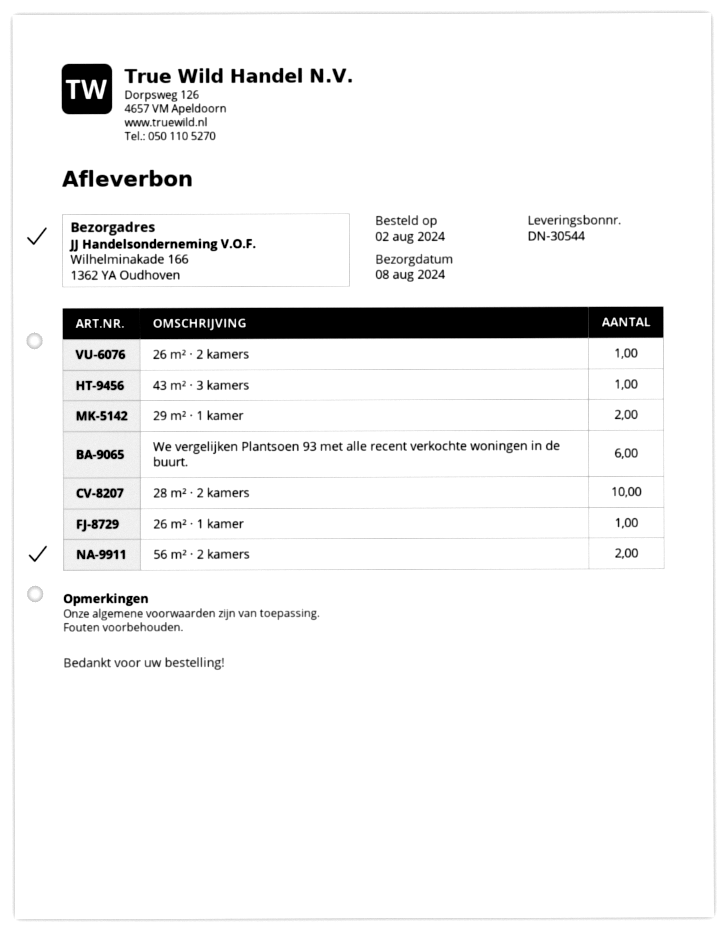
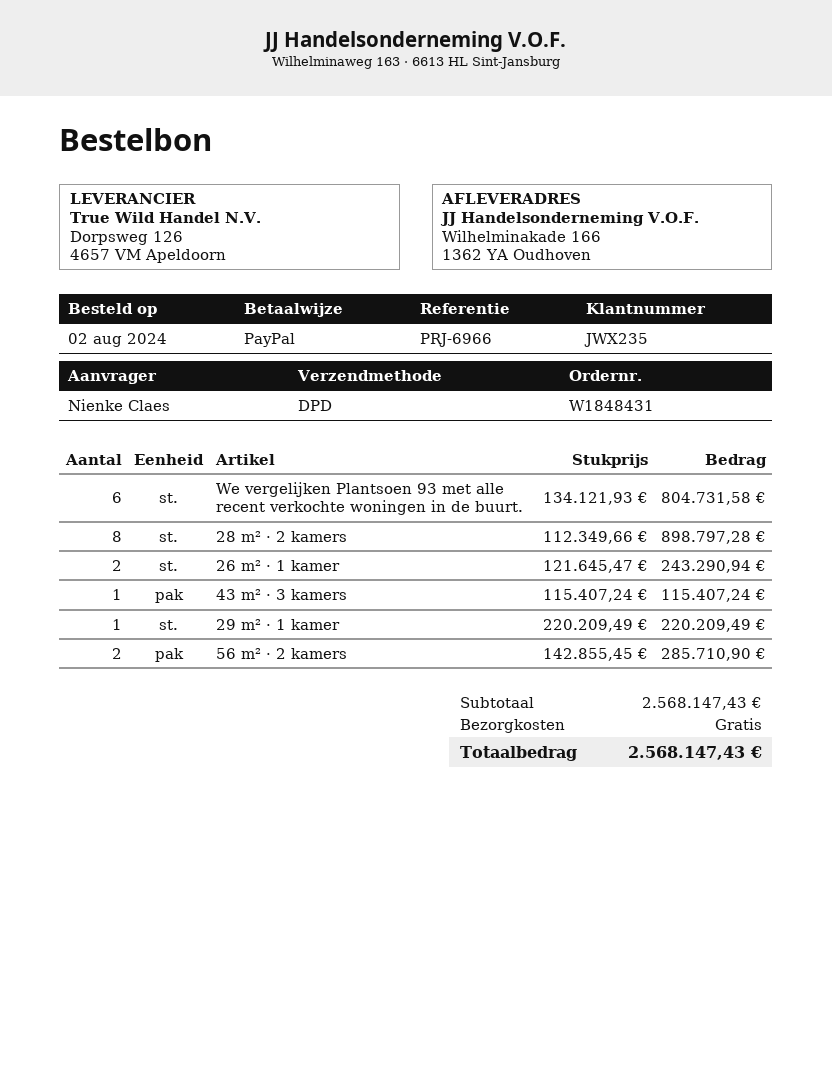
26 m² · 2 kamers: 1 -> none
29 m² · 1 kamer: 2 -> 1
28 m² · 2 kamers: 10 -> 8
26 m² · 1 kamer: 1 -> 2

